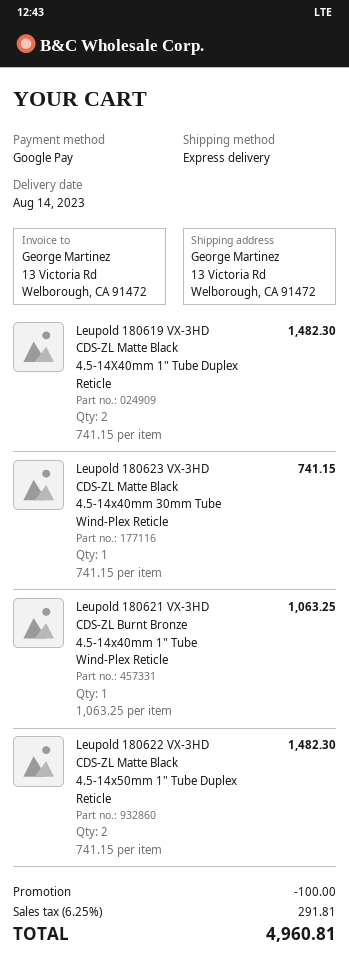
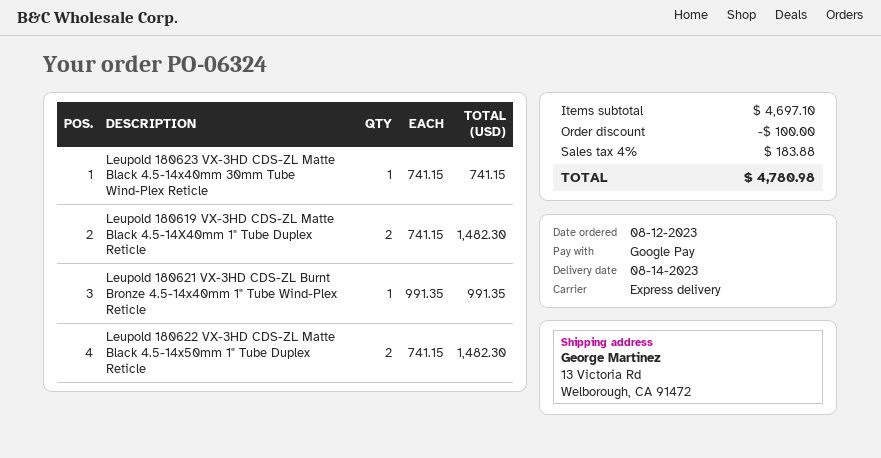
Leupold 180621 VX-3HD CDS-ZL Burnt Bronze 4.5-14x40mm 1" Tube Wind-Plex Reticle: 1 x 1063.25 = 1063.25 -> 1 x 991.35 = 991.35
tax: 6.25% = 291.81 -> 4% = 183.88
total: 4960.81 -> 4780.98

